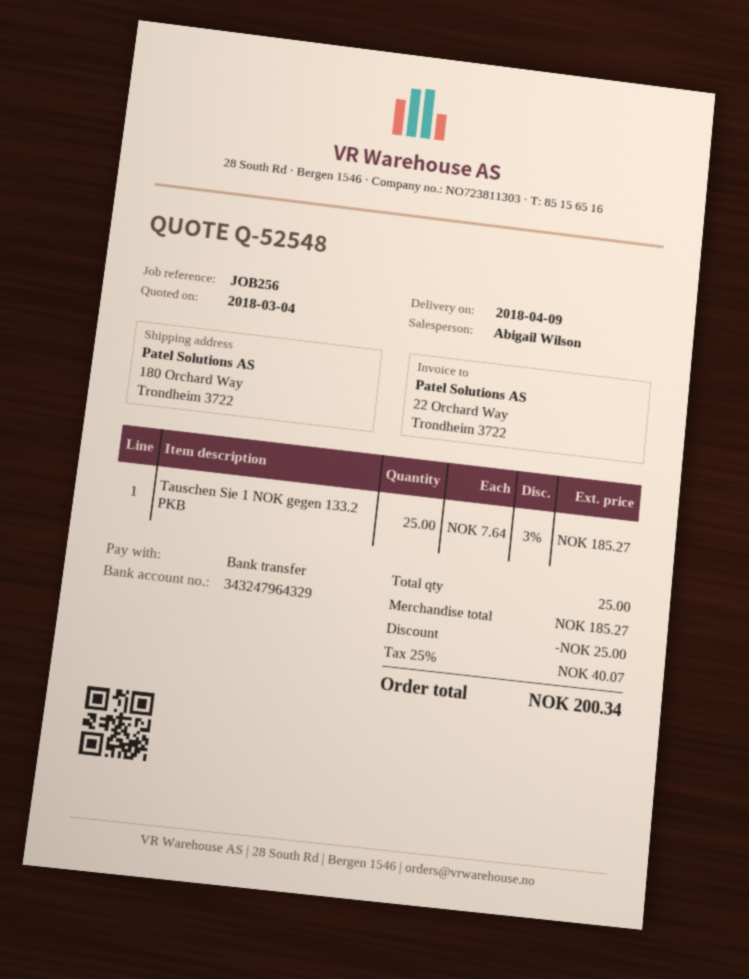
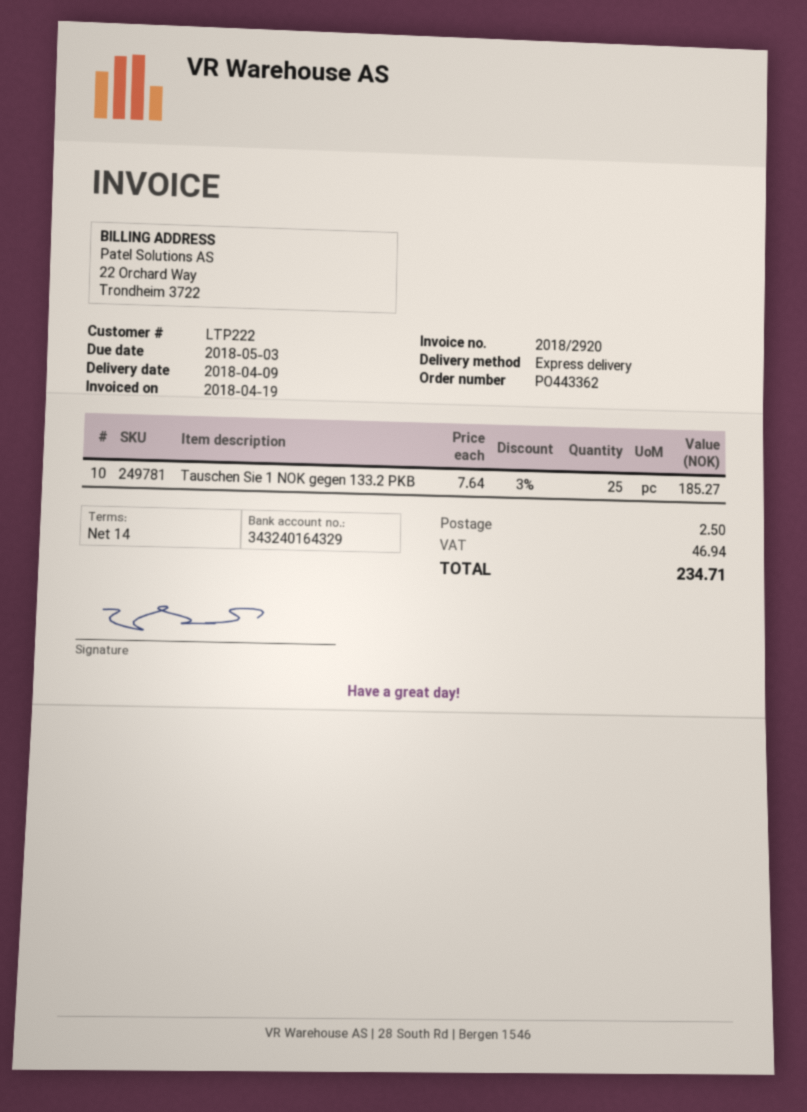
bank account: 343247964329 -> 343240164329
discount: 25.00 -> none
shipping: none -> 2.50
tax: 40.07 -> 46.94
total: 200.34 -> 234.71

